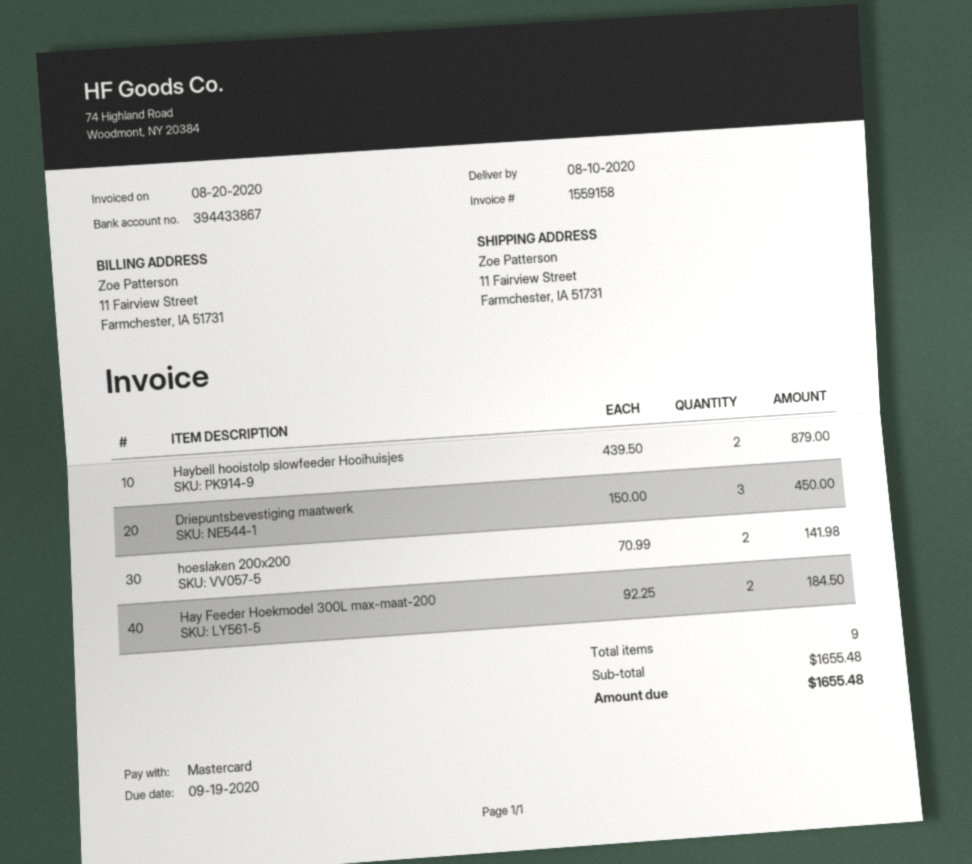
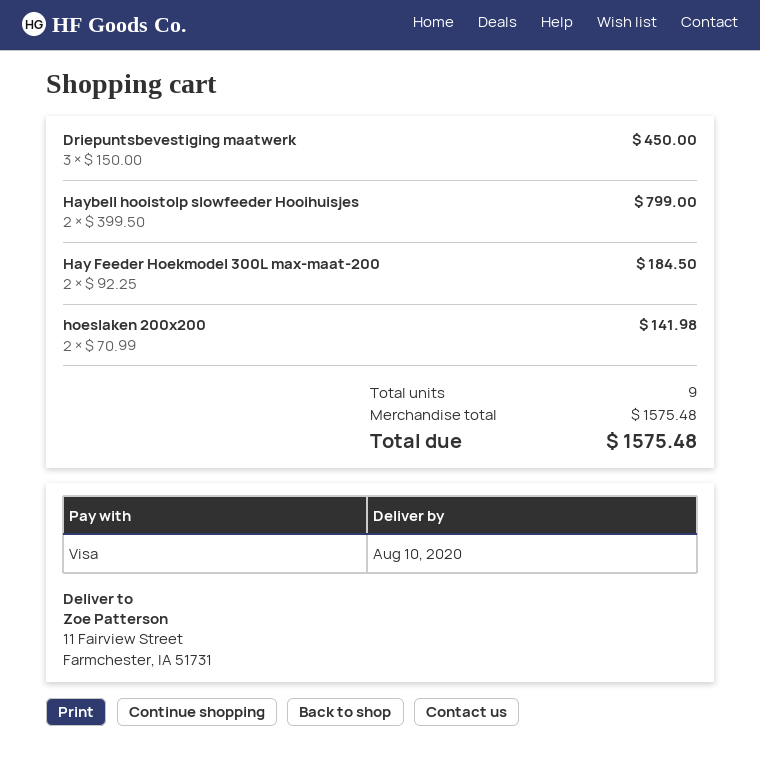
payment method: Mastercard -> Visa
Haybell hooistolp slowfeeder Hooihuisjes: 2 x 439.50 = 879.00 -> 2 x 399.50 = 799.00
subtotal: 1655.48 -> 1575.48
total: 1655.48 -> 1575.48

